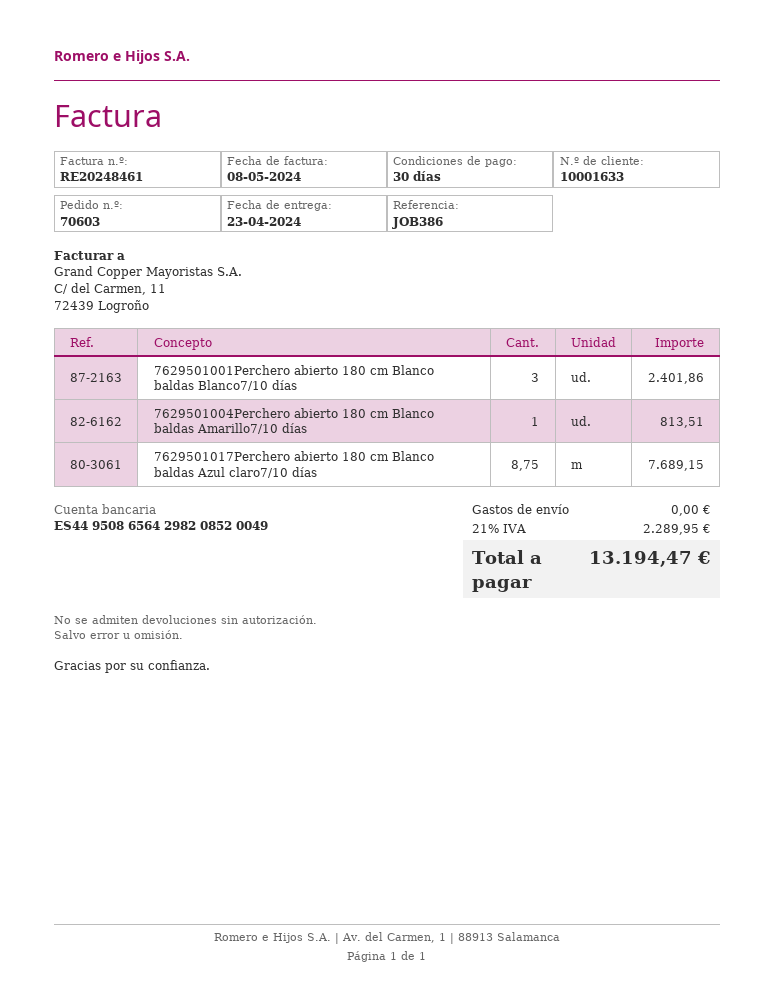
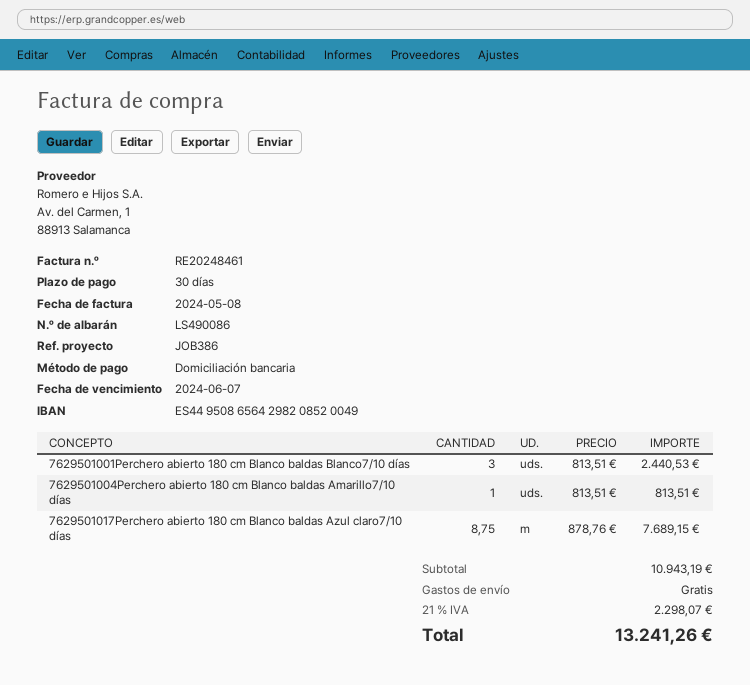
7629501001Perchero abierto 180 cm Blanco baldas Blanco7/10 días: 3 for 2401.86 -> 3 for 2440.53
tax: 21% = 2289.95 -> 21% = 2298.07
total: 13194.47 -> 13241.26

